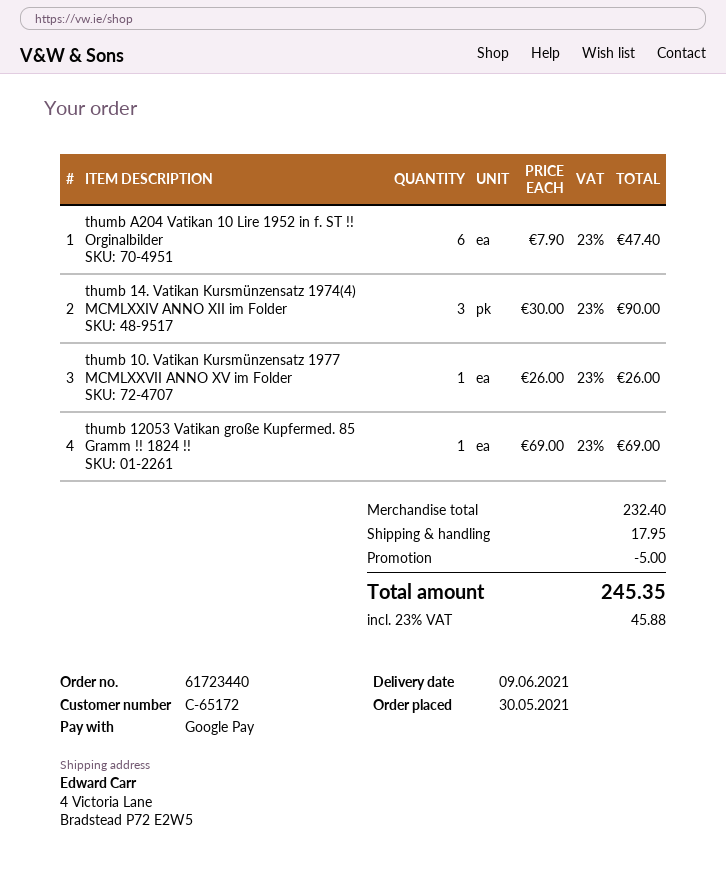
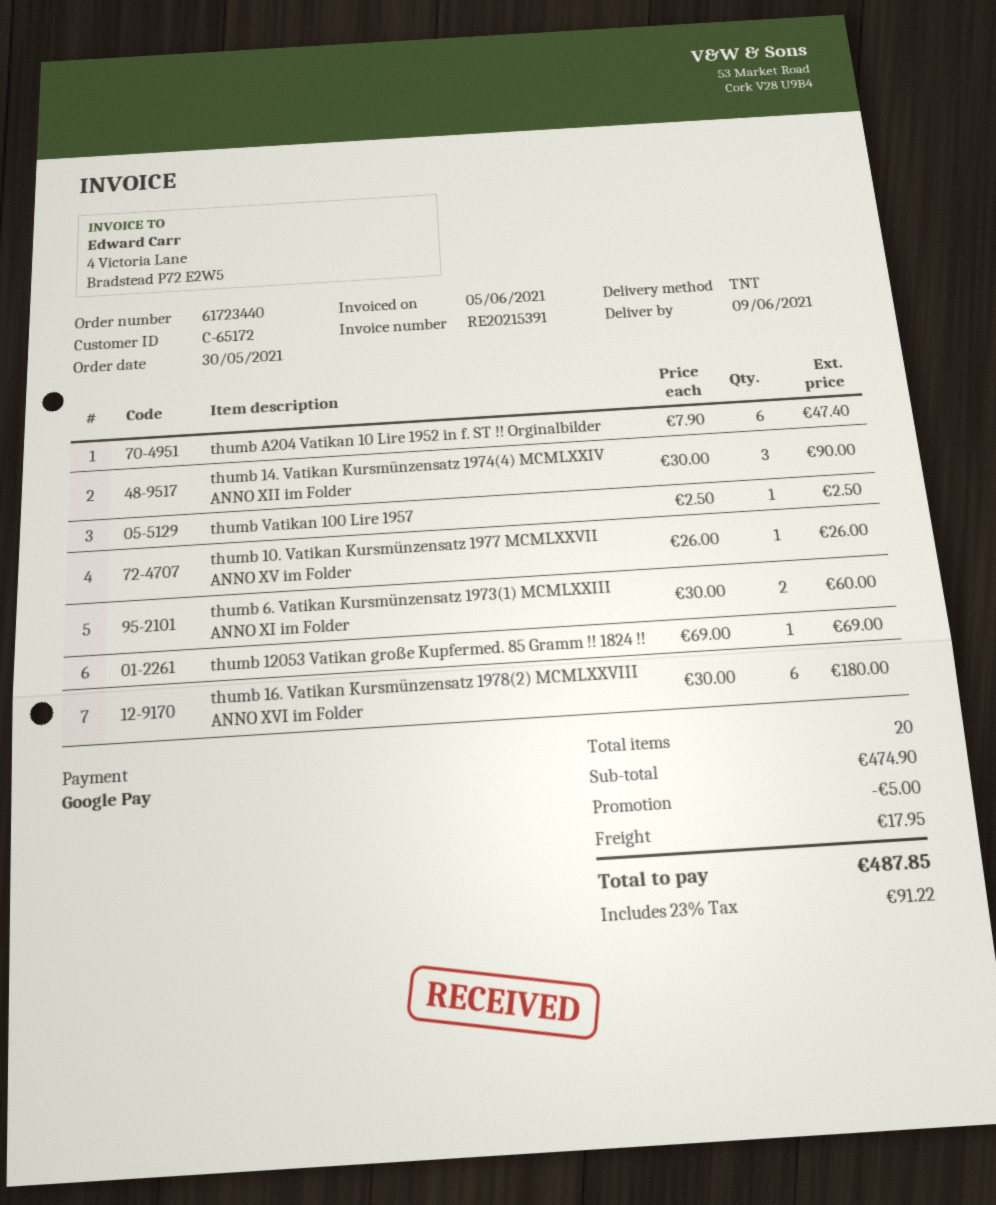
thumb Vatikan 100 Lire 1957: none -> 1 x 2.50 = 2.50
thumb 6. Vatikan Kursmünzensatz 1973(1) MCMLXXIII ANNO XI im Folder: none -> 2 x 30.00 = 60.00
thumb 16. Vatikan Kursmünzensatz 1978(2) MCMLXXVIII ANNO XVI im Folder: none -> 6 x 30.00 = 180.00
subtotal: 232.40 -> 474.90
tax: 23% = 45.88 -> 23% = 91.22
total: 245.35 -> 487.85

